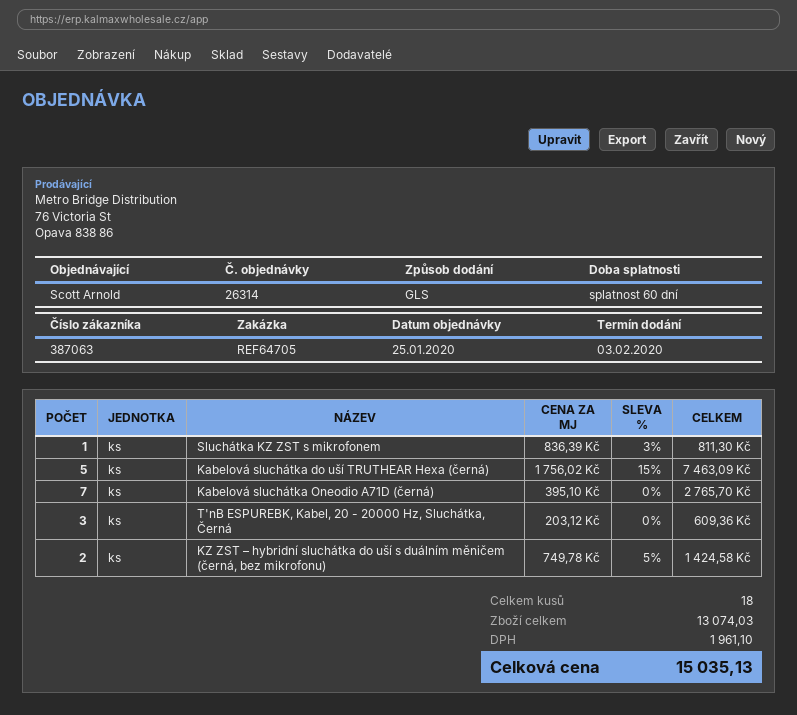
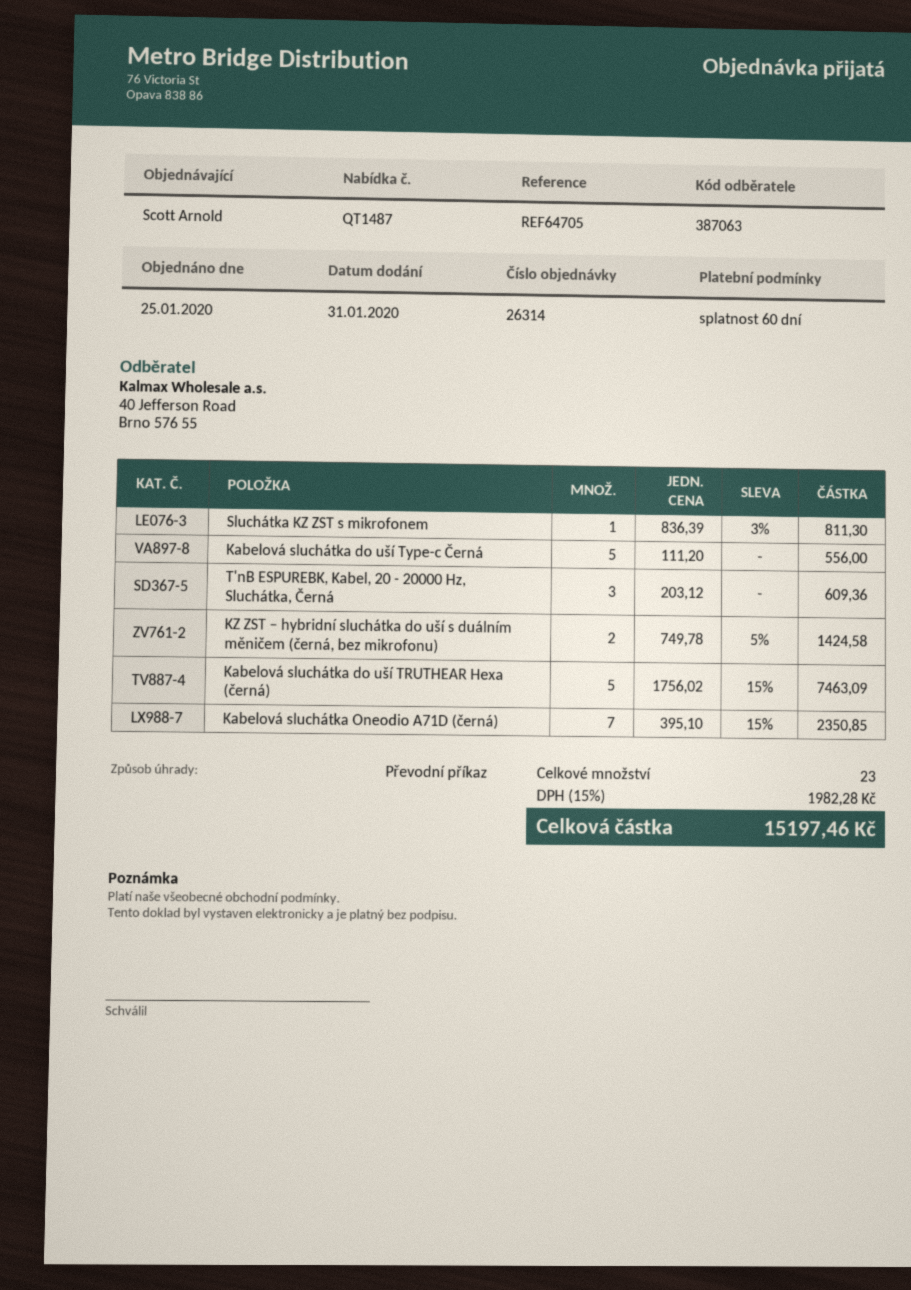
delivery date: 2020-02-03 -> 2020-01-31
Kabelová sluchátka Oneodio A71D (černá): 7 x 395.10 = 2765.70 -> 7 x 395.10 - 15% = 2350.85
Kabelová sluchátka do uší Type-c Černá: none -> 5 x 111.20 = 556.00
total quantity: 18 -> 23
tax: 1961.10 -> 1982.28
total: 15035.13 -> 15197.46

